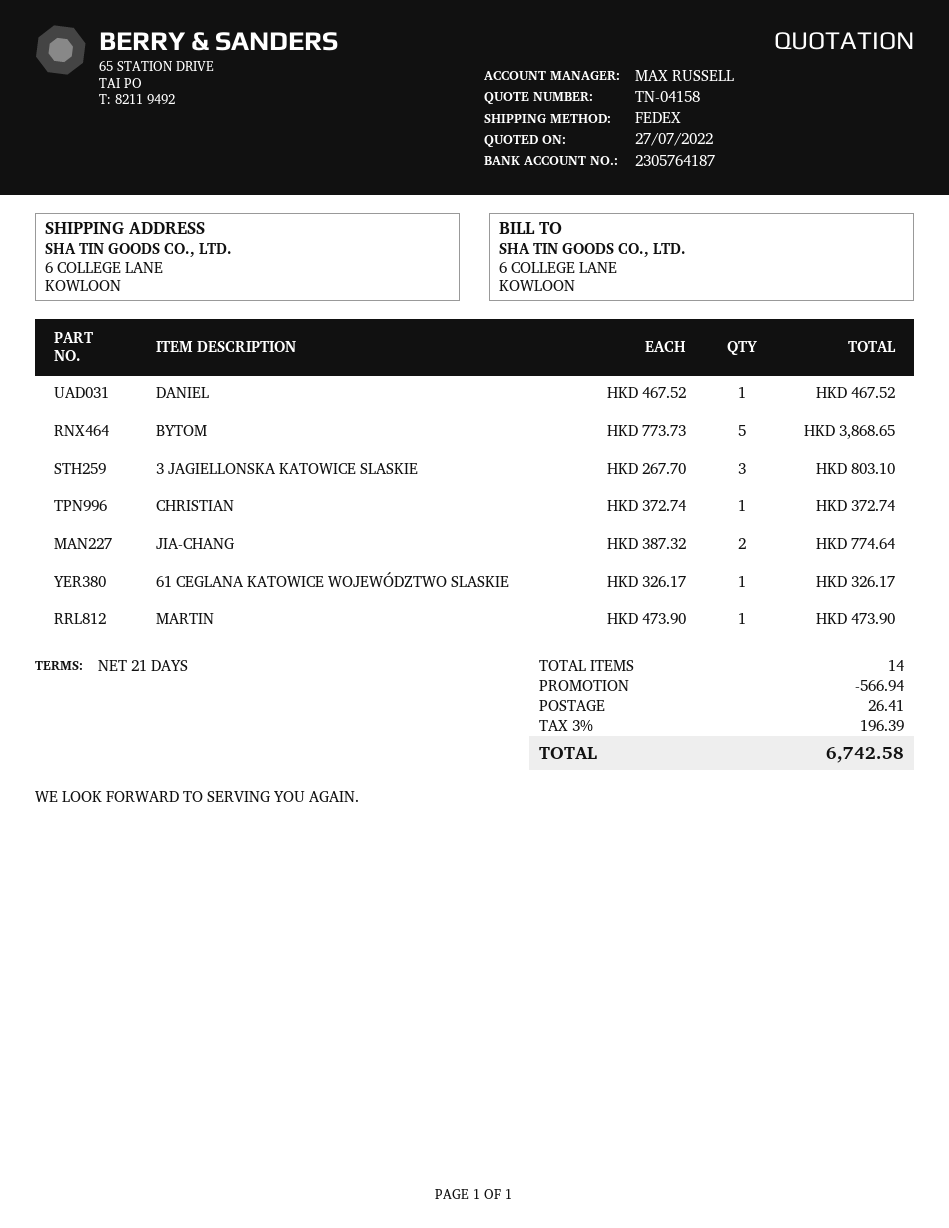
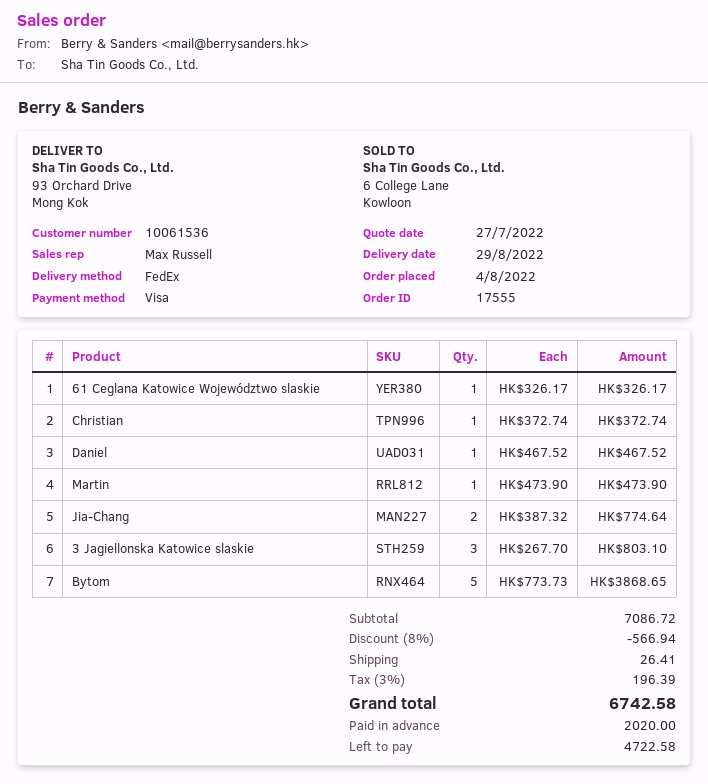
ship to: 6 COLLEGE LANE, KOWLOON -> 93 Orchard Drive, Mong Kok

